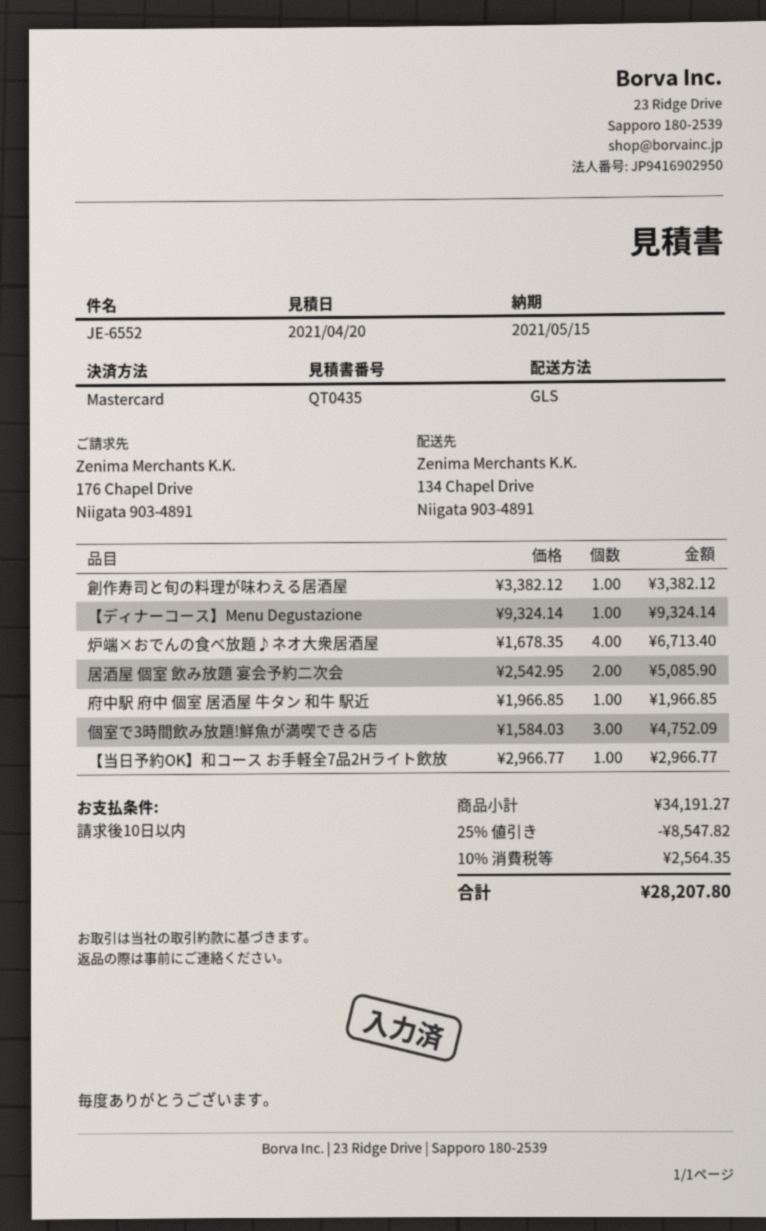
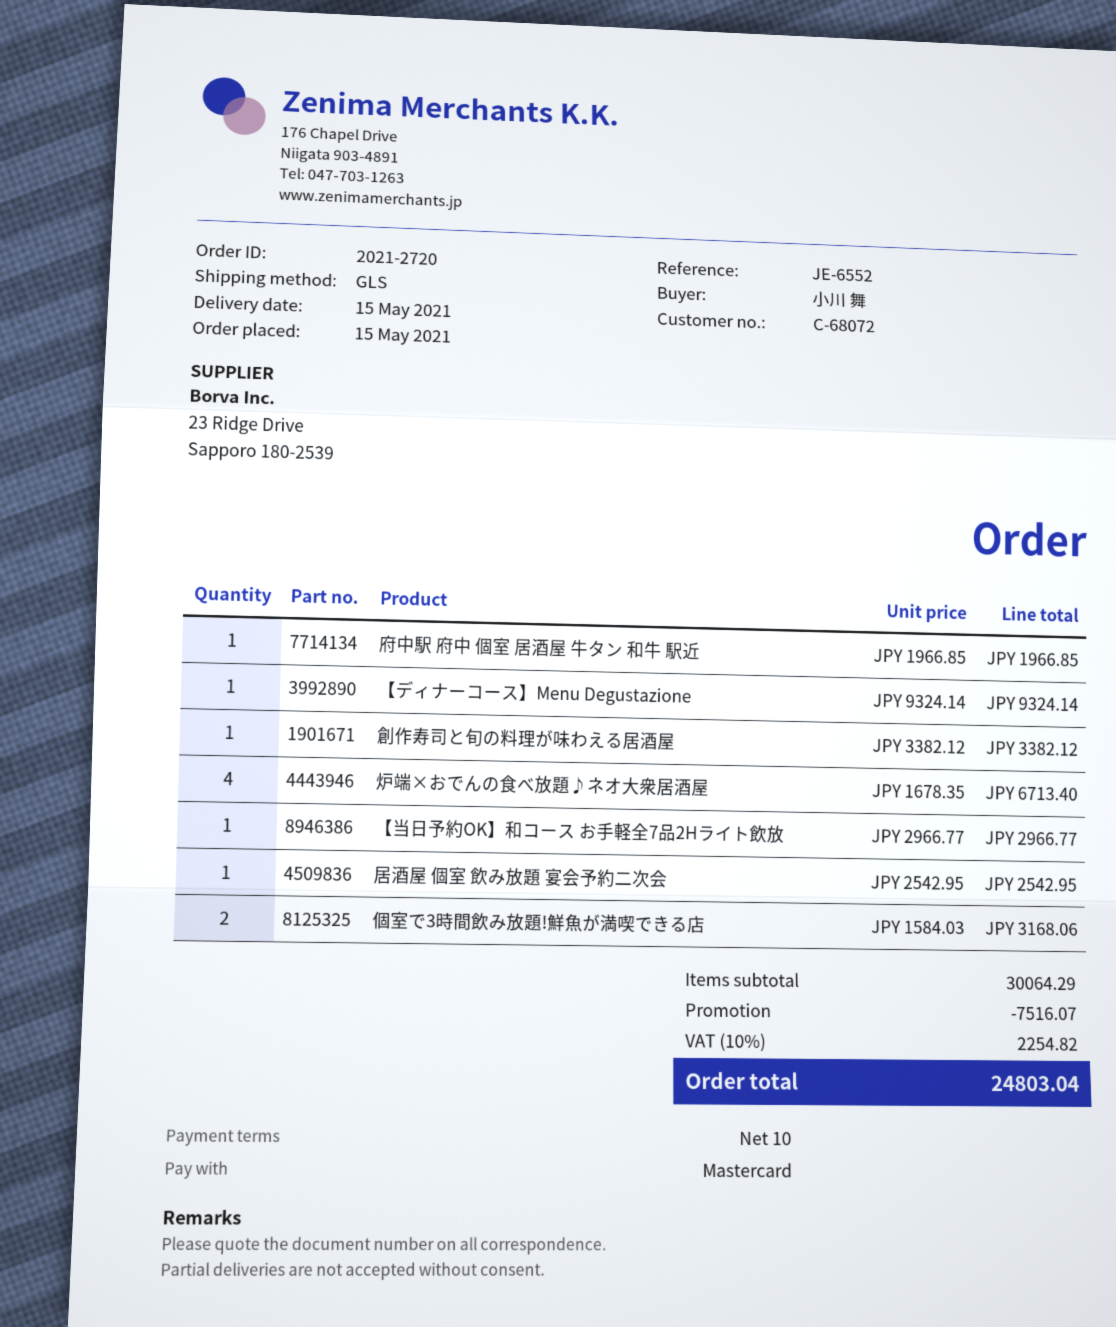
居酒屋 個室 飲み放題 宴会予約二次会: 2 x 2542.95 = 5085.90 -> 1 x 2542.95 = 2542.95
個室で3時間飲み放題!鮮魚が満喫できる店: 3 x 1584.03 = 4752.09 -> 2 x 1584.03 = 3168.06
subtotal: 34191.27 -> 30064.29
discount: 8547.82 -> 7516.07
tax: 10% = 2564.35 -> 10% = 2254.82
total: 28207.80 -> 24803.04

